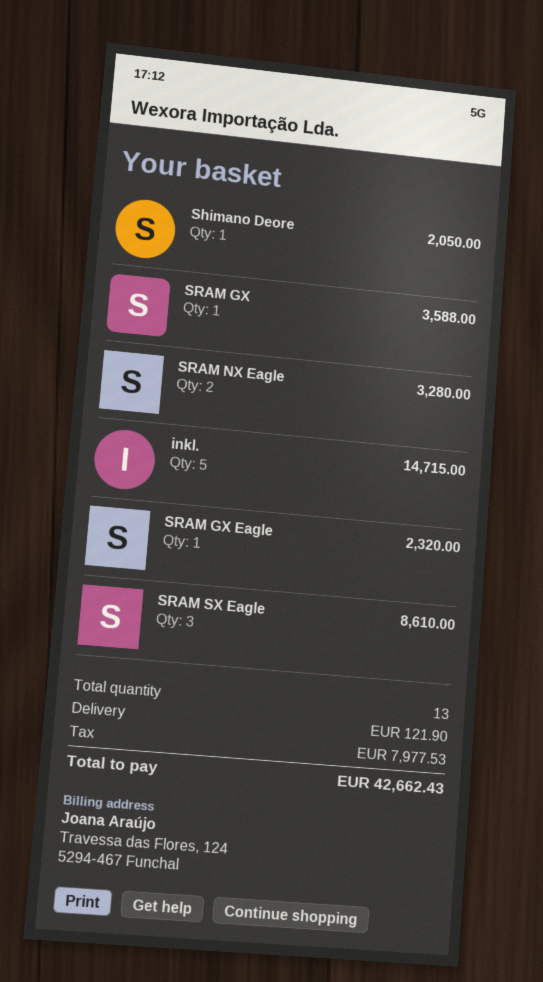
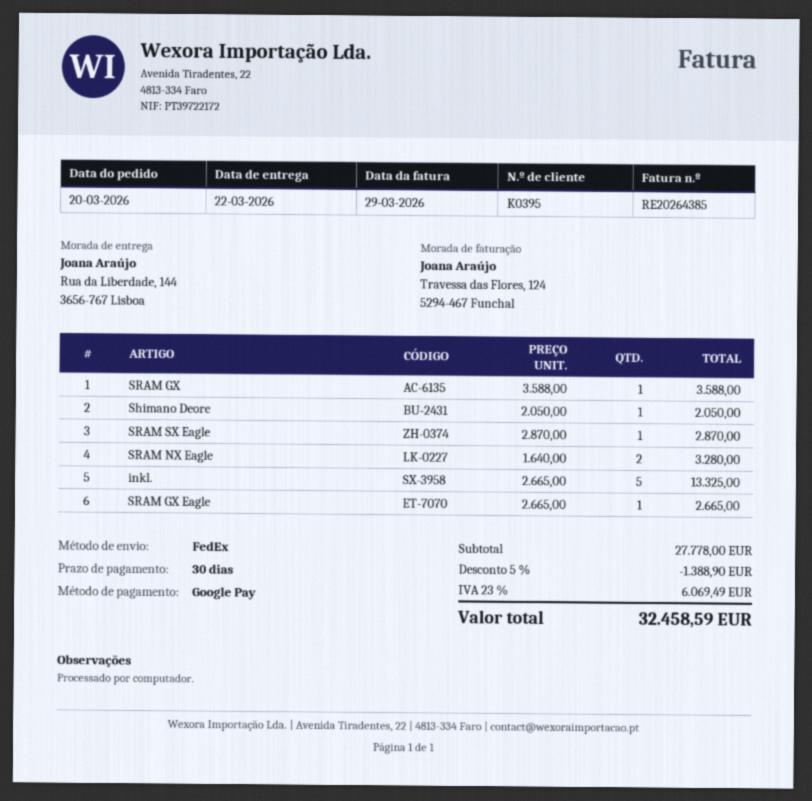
inkl.: 5 for 14715.00 -> 5 for 13325.00
SRAM GX Eagle: 1 for 2320.00 -> 1 for 2665.00
SRAM SX Eagle: 3 for 8610.00 -> 1 for 2870.00
discount: none -> 5% = 1388.90
shipping: 121.90 -> none
tax: 7977.53 -> 6069.49
total: 42662.43 -> 32458.59

